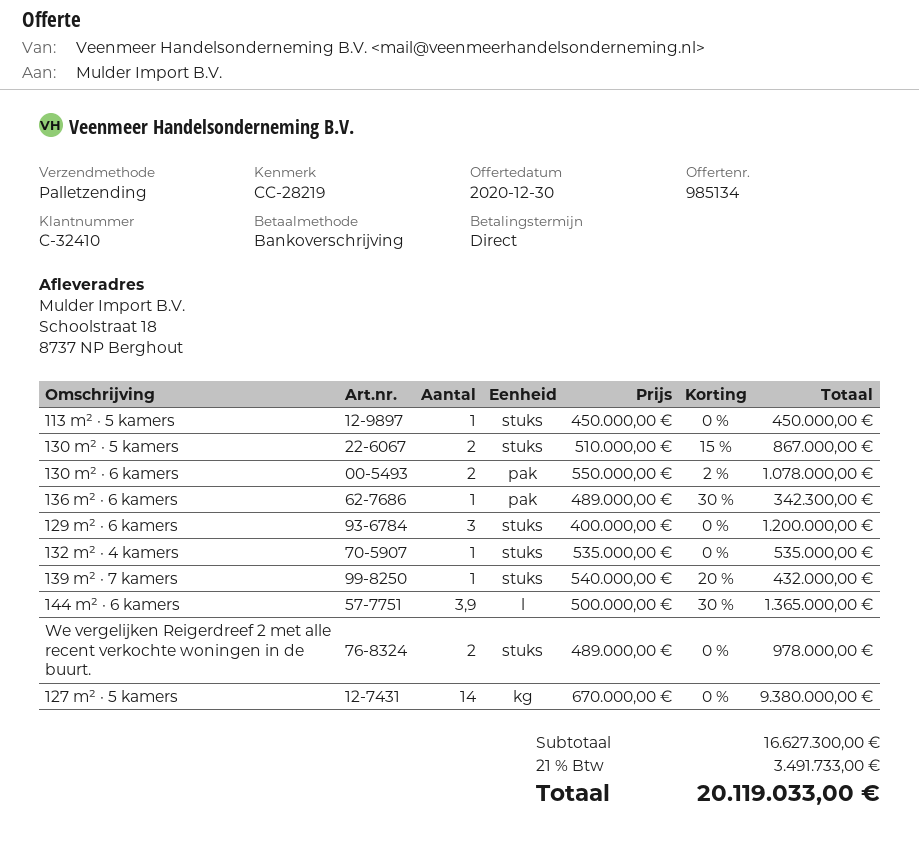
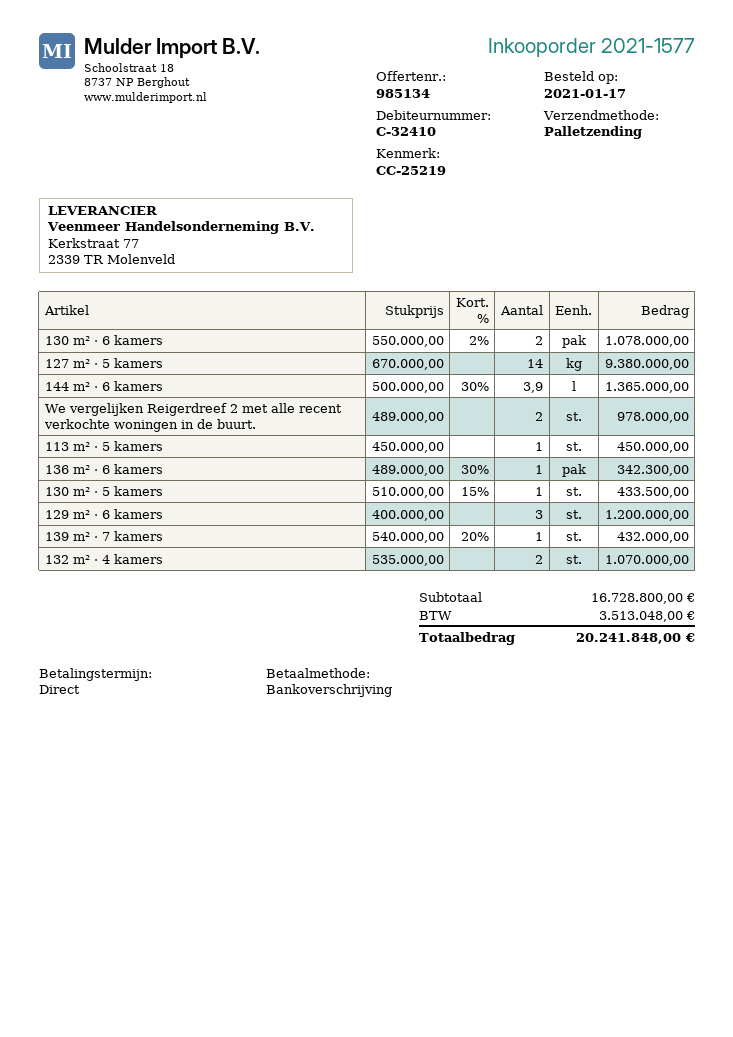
reference: CC-28219 -> CC-25219
130 m² · 5 kamers: 2 x 510000.00 - 15% = 867000.00 -> 1 x 510000.00 - 15% = 433500.00
132 m² · 4 kamers: 1 x 535000.00 = 535000.00 -> 2 x 535000.00 = 1070000.00
subtotal: 16627300.00 -> 16728800.00
tax: 3491733.00 -> 3513048.00
total: 20119033.00 -> 20241848.00

